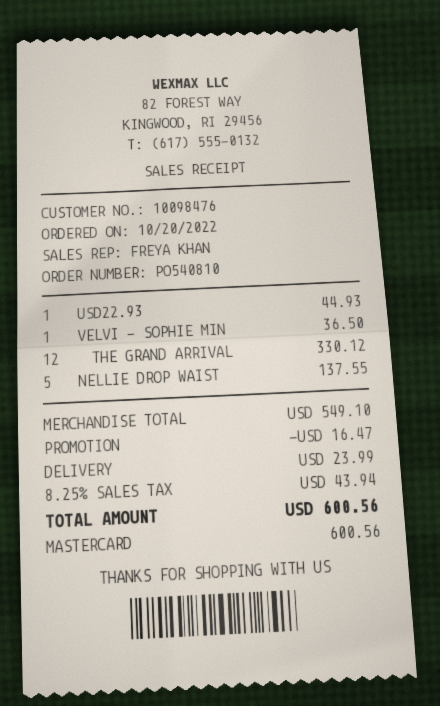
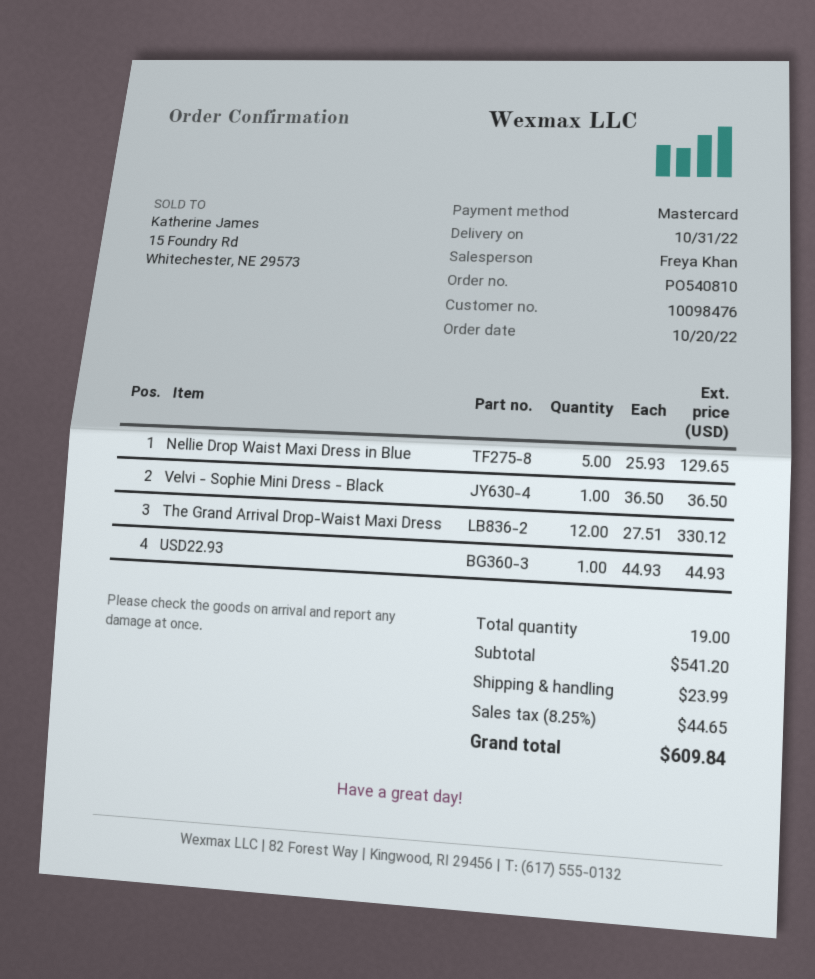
NELLIE DROP WAIST: 5 for 137.55 -> 5 for 129.65
subtotal: 549.10 -> 541.20
discount: 16.47 -> none
tax: 8.25% = 43.94 -> 8.25% = 44.65
total: 600.56 -> 609.84

